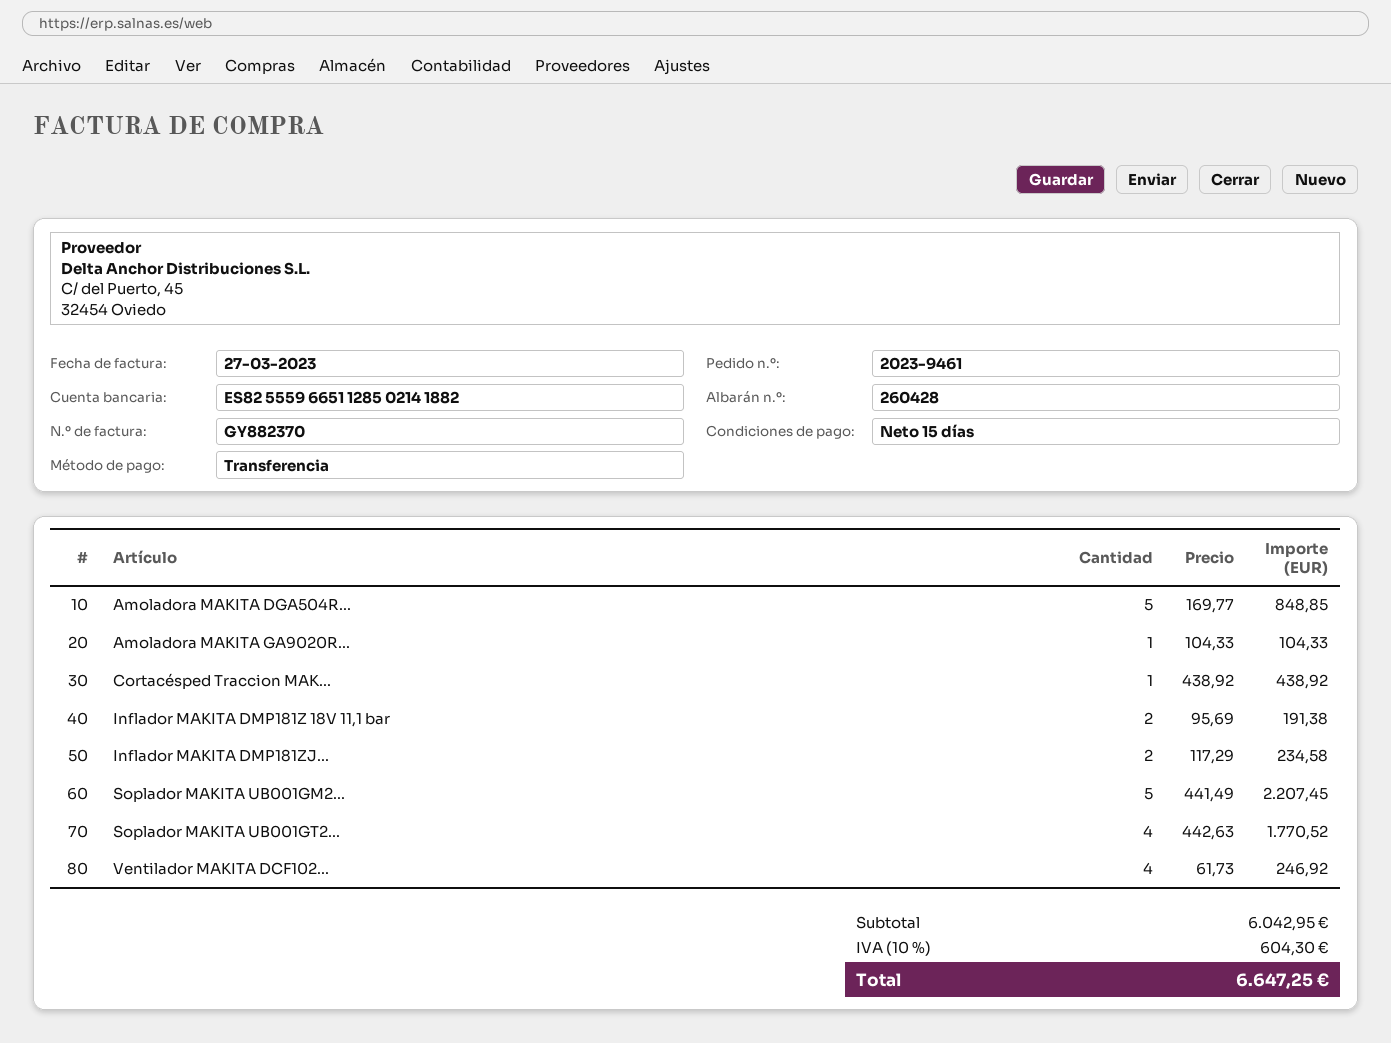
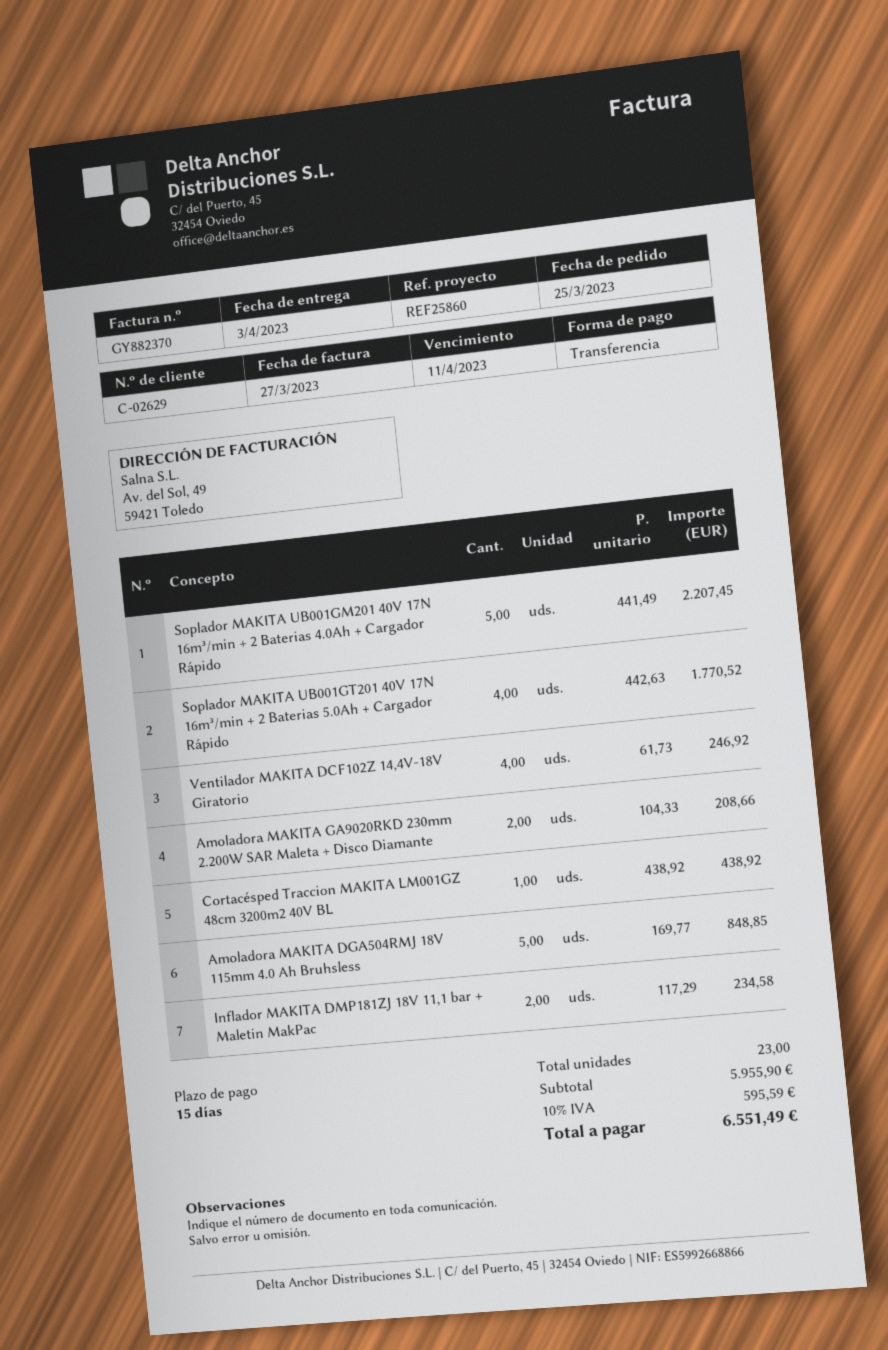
Amoladora MAKITA GA9020R...: 1 x 104.33 = 104.33 -> 2 x 104.33 = 208.66
Inflador MAKITA DMP181Z 18V 11,1 bar: 2 x 95.69 = 191.38 -> none
subtotal: 6042.95 -> 5955.90
tax: 10% = 604.30 -> 10% = 595.59
total: 6647.25 -> 6551.49

